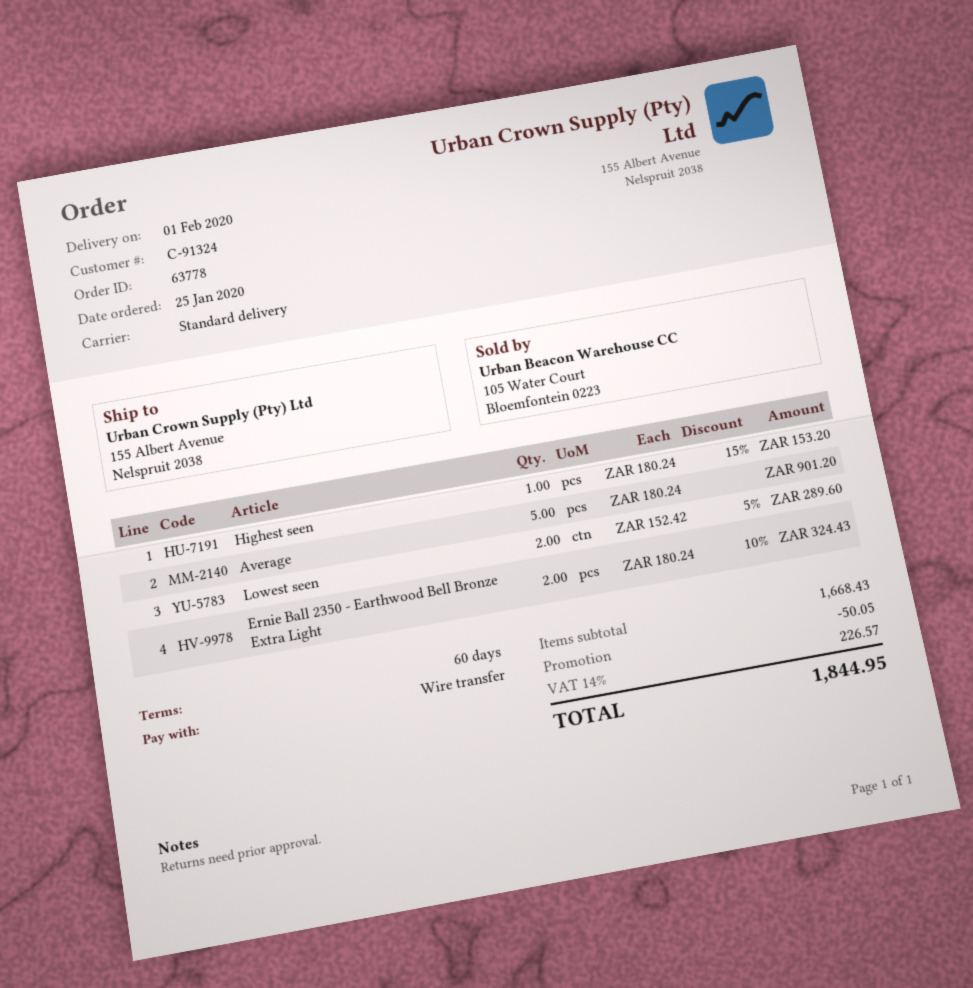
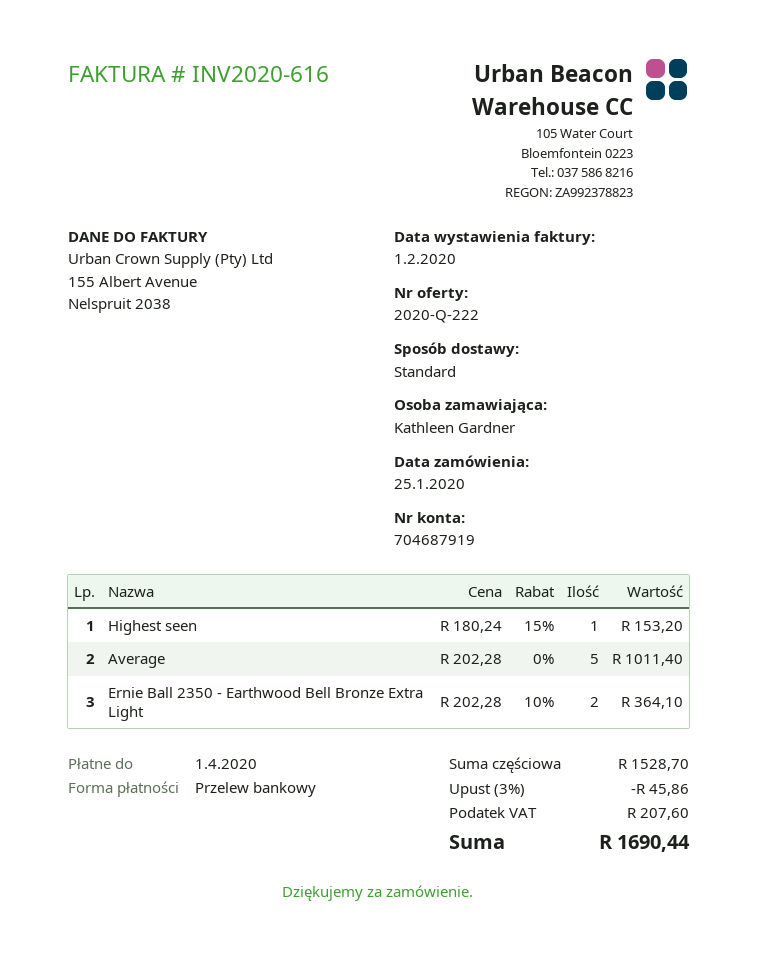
Average: 5 x 180.24 = 901.20 -> 5 x 202.28 = 1011.40
Lowest seen: 2 x 152.42 - 5% = 289.60 -> none
Ernie Ball 2350 - Earthwood Bell Bronze Extra Light: 2 x 180.24 - 10% = 324.43 -> 2 x 202.28 - 10% = 364.10
subtotal: 1668.43 -> 1528.70
discount: 50.05 -> 45.86
tax: 226.57 -> 207.60
total: 1844.95 -> 1690.44

